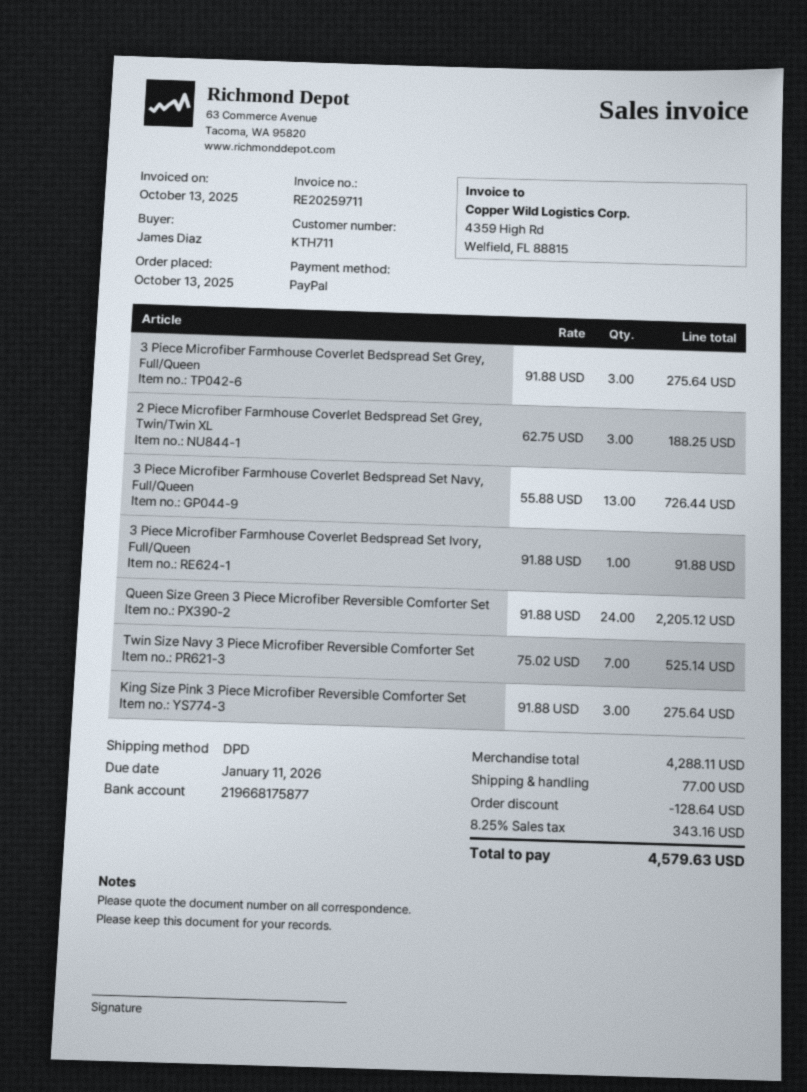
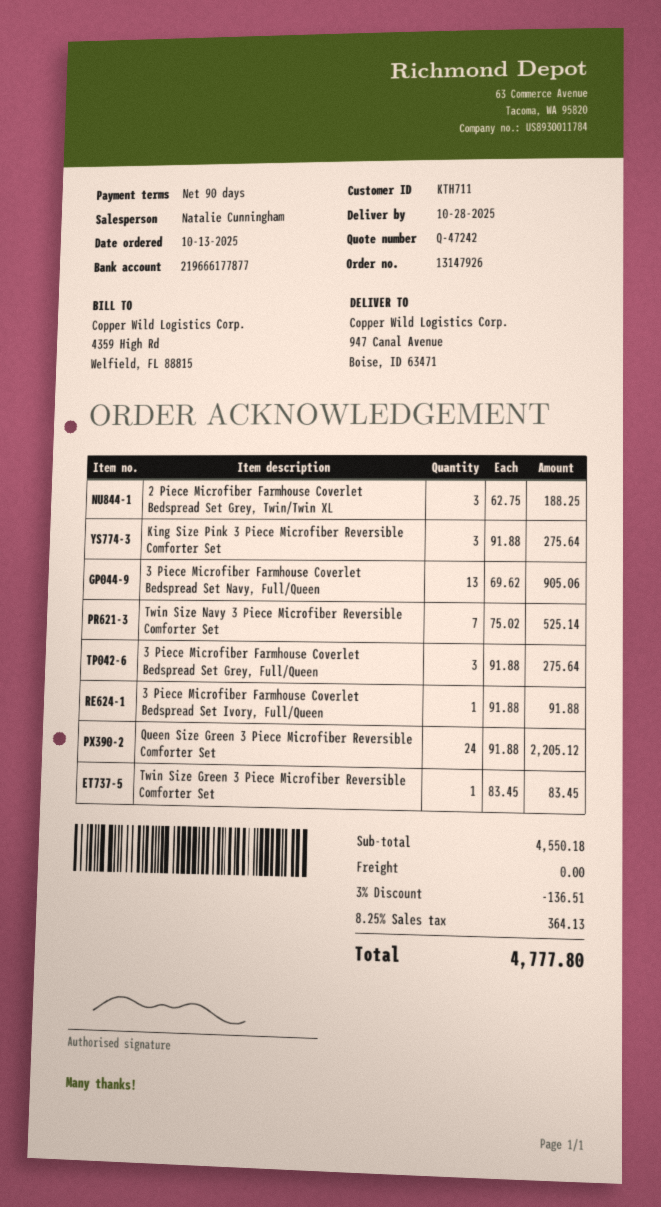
bank account: 219668175877 -> 219666177877
3 Piece Microfiber Farmhouse Coverlet Bedspread Set Navy, Full/Queen: 13 x 55.88 = 726.44 -> 13 x 69.62 = 905.06
Twin Size Green 3 Piece Microfiber Reversible Comforter Set: none -> 1 x 83.45 = 83.45
subtotal: 4288.11 -> 4550.18
discount: 128.64 -> 136.51
shipping: 77.00 -> 0.00
tax: 8.25% = 343.16 -> 8.25% = 364.13
total: 4579.63 -> 4777.80

